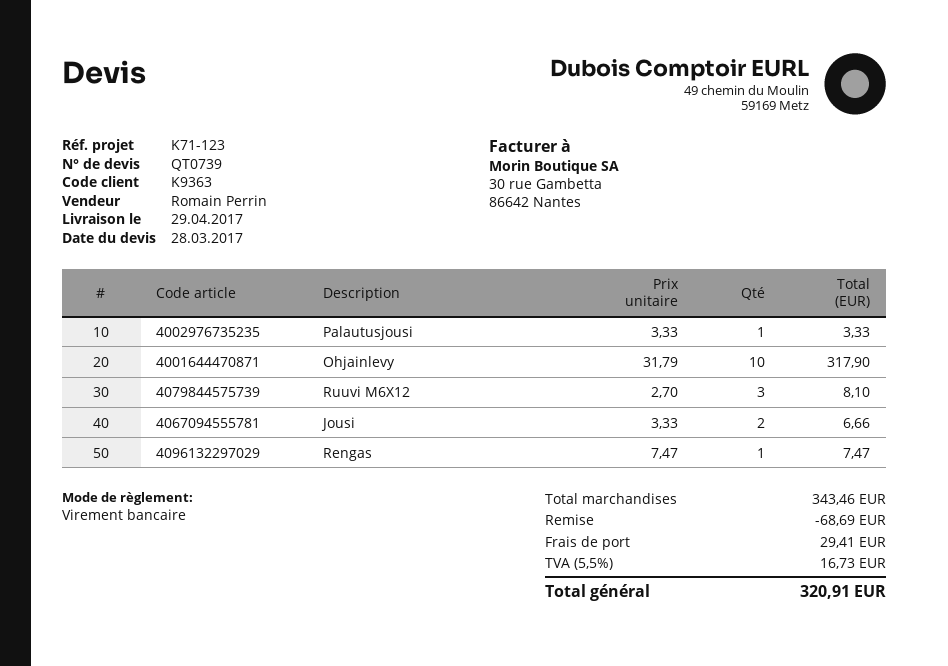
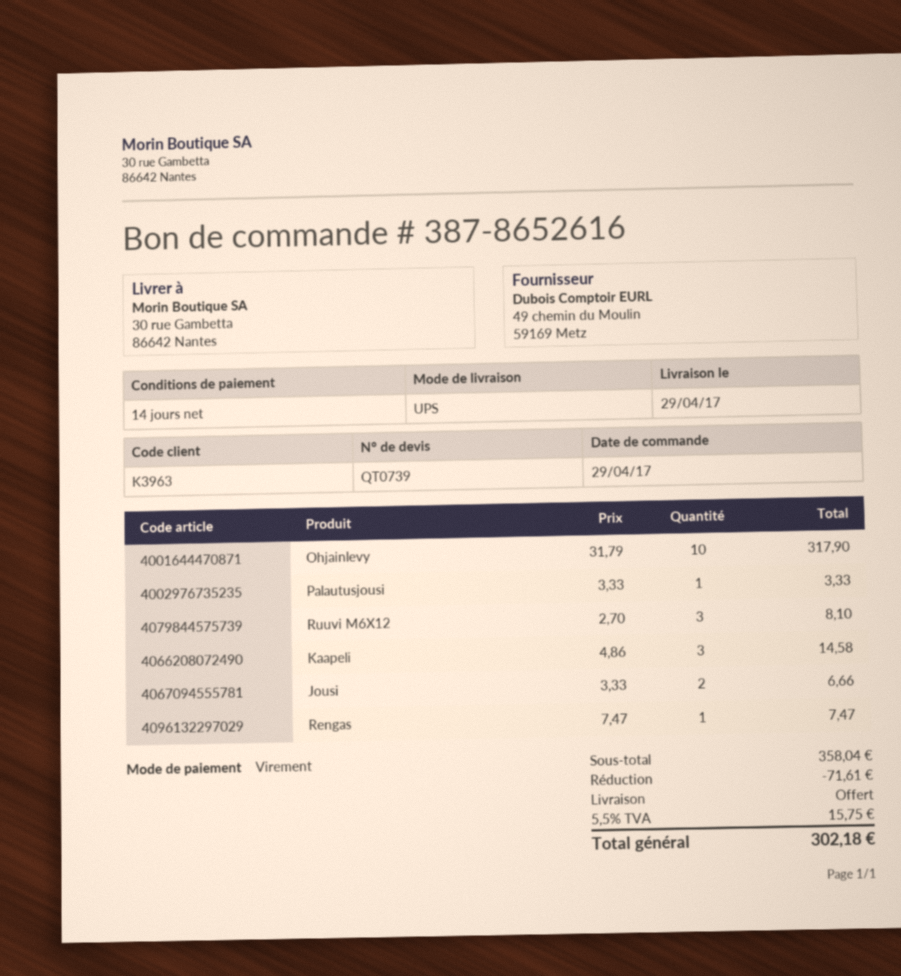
customer number: K9363 -> K3963
Kaapeli: none -> 3 x 4.86 = 14.58
subtotal: 343.46 -> 358.04
discount: 68.69 -> 71.61
shipping: 29.41 -> 0.00
tax: 5.5% = 16.73 -> 5.5% = 15.75
total: 320.91 -> 302.18

